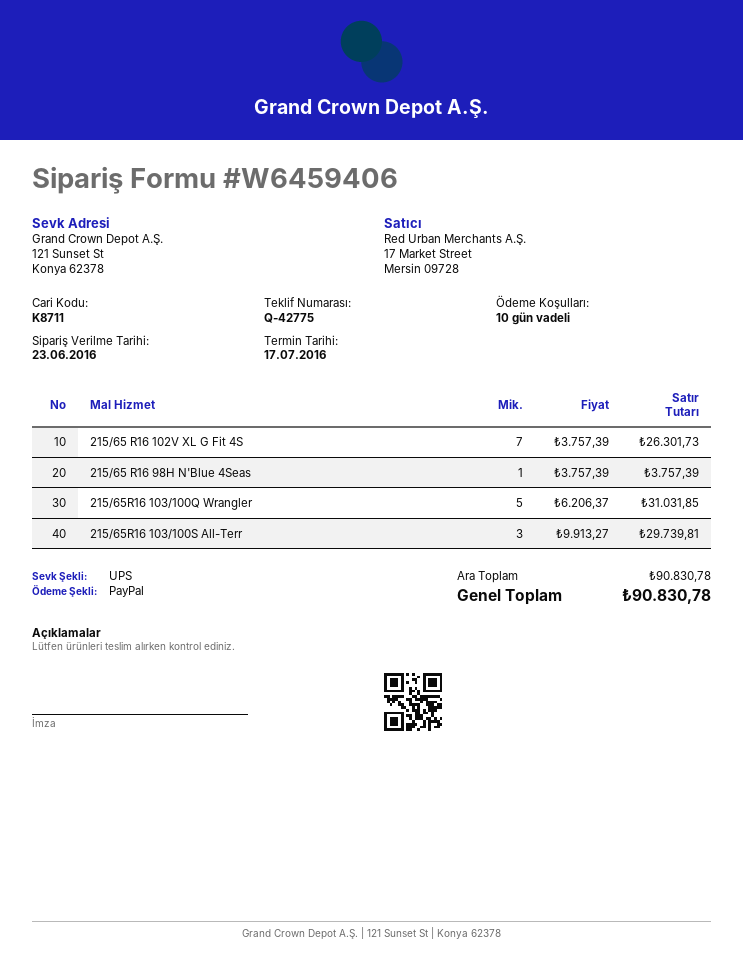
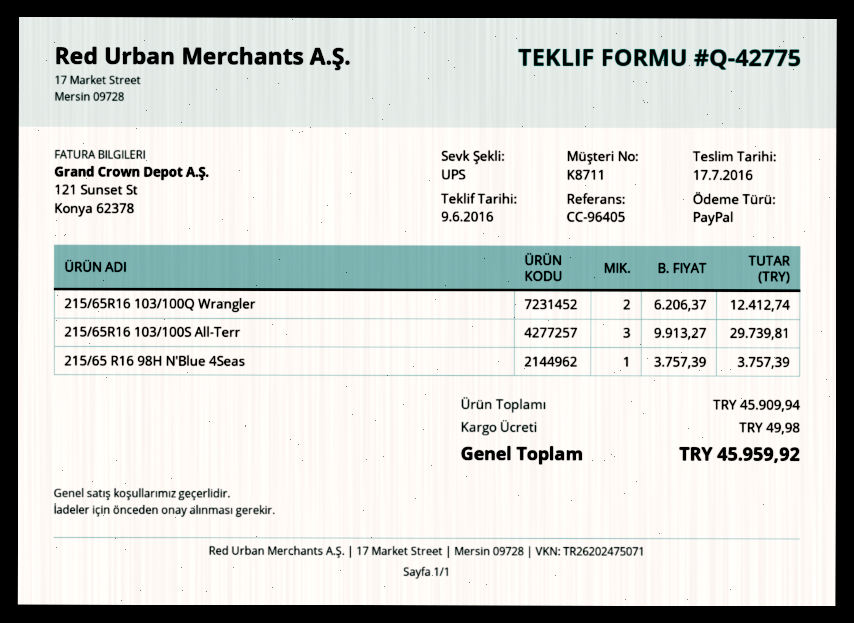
215/65 R16 102V XL G Fit 4S: 7 x 3757.39 = 26301.73 -> none
215/65R16 103/100Q Wrangler: 5 x 6206.37 = 31031.85 -> 2 x 6206.37 = 12412.74
subtotal: 90830.78 -> 45909.94
shipping: none -> 49.98
total: 90830.78 -> 45959.92

